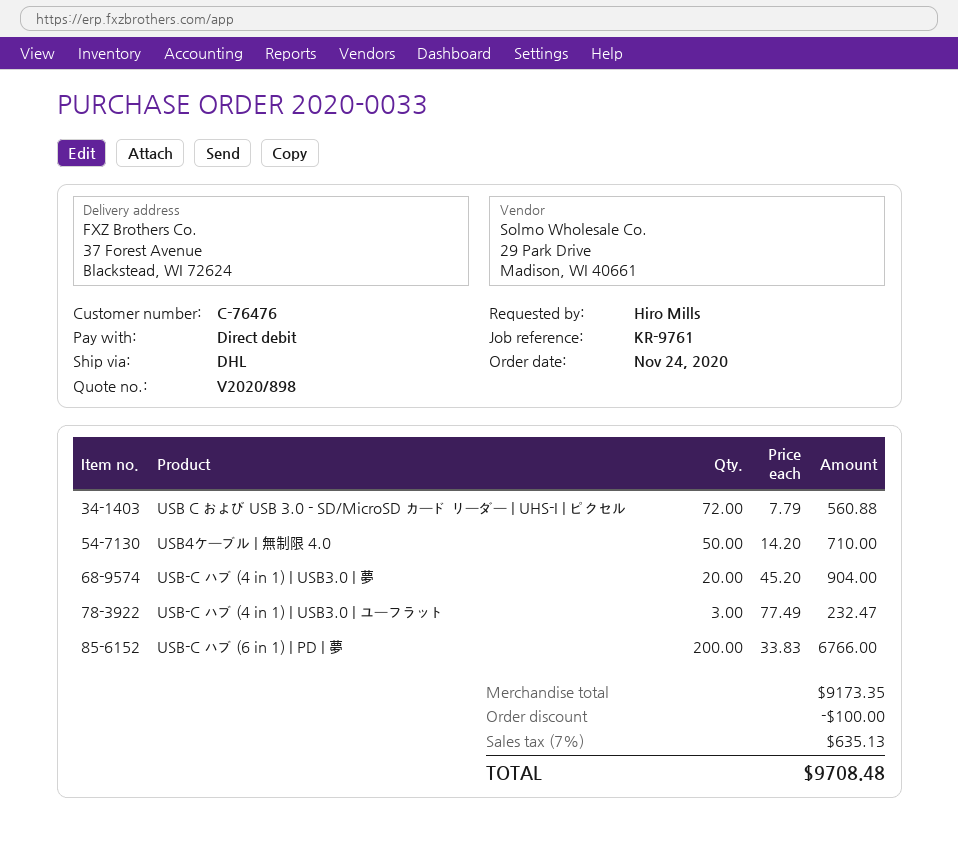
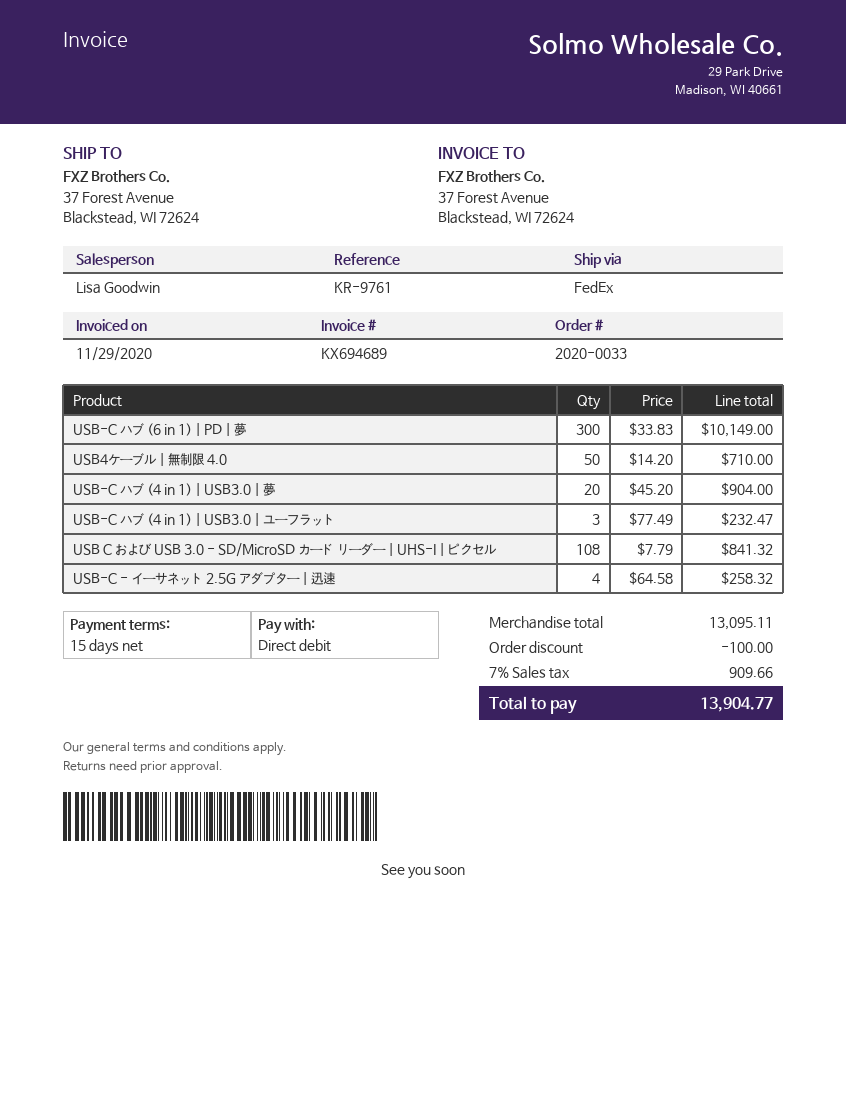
shipping method: DHL -> FedEx
USB C および USB 3.0 - SD/MicroSD カード リーダー | UHS-I | ピクセル: 72 x 7.79 = 560.88 -> 108 x 7.79 = 841.32
USB-C ハブ (6 in 1) | PD | 夢: 200 x 33.83 = 6766.00 -> 300 x 33.83 = 10149.00
USB-C - イーサネット 2.5G アダプター | 迅速: none -> 4 x 64.58 = 258.32
subtotal: 9173.35 -> 13095.11
tax: 7% = 635.13 -> 7% = 909.66
total: 9708.48 -> 13904.77

